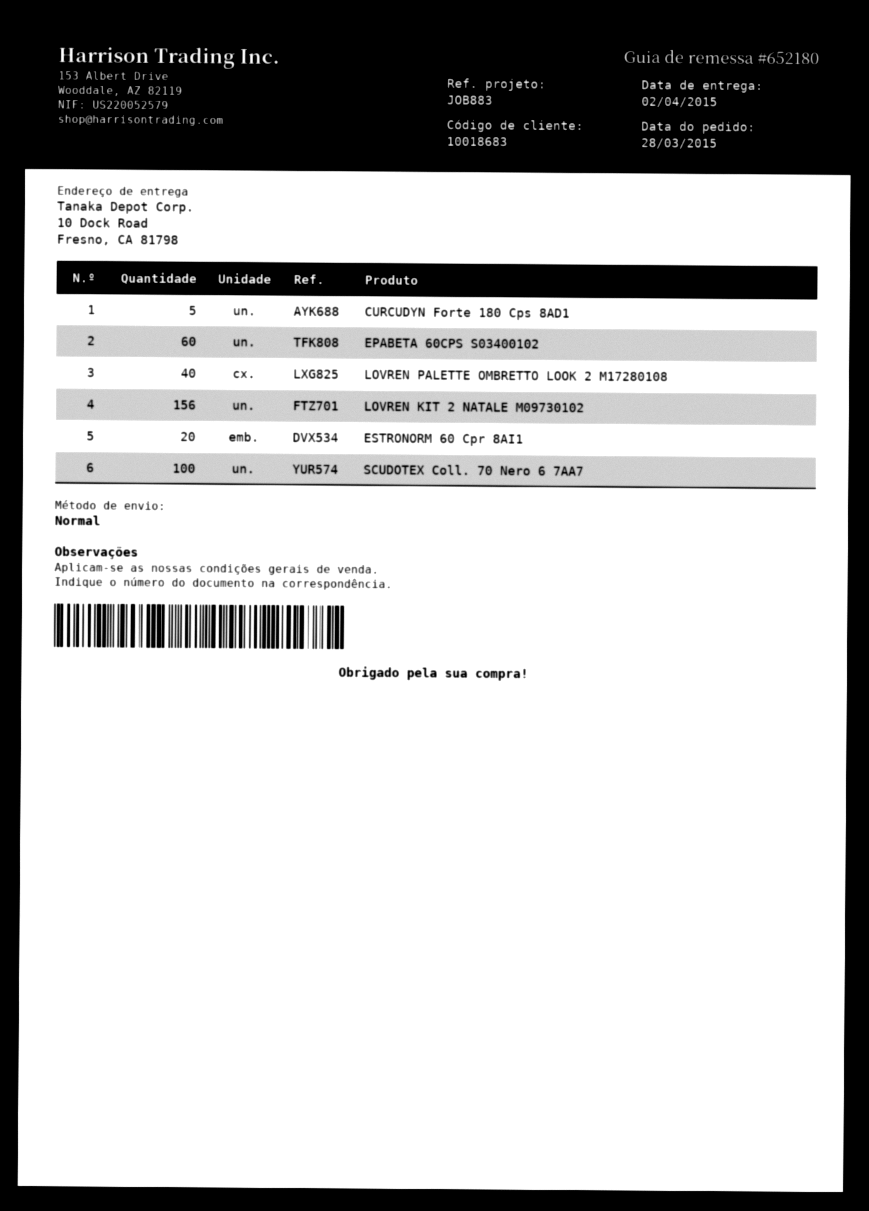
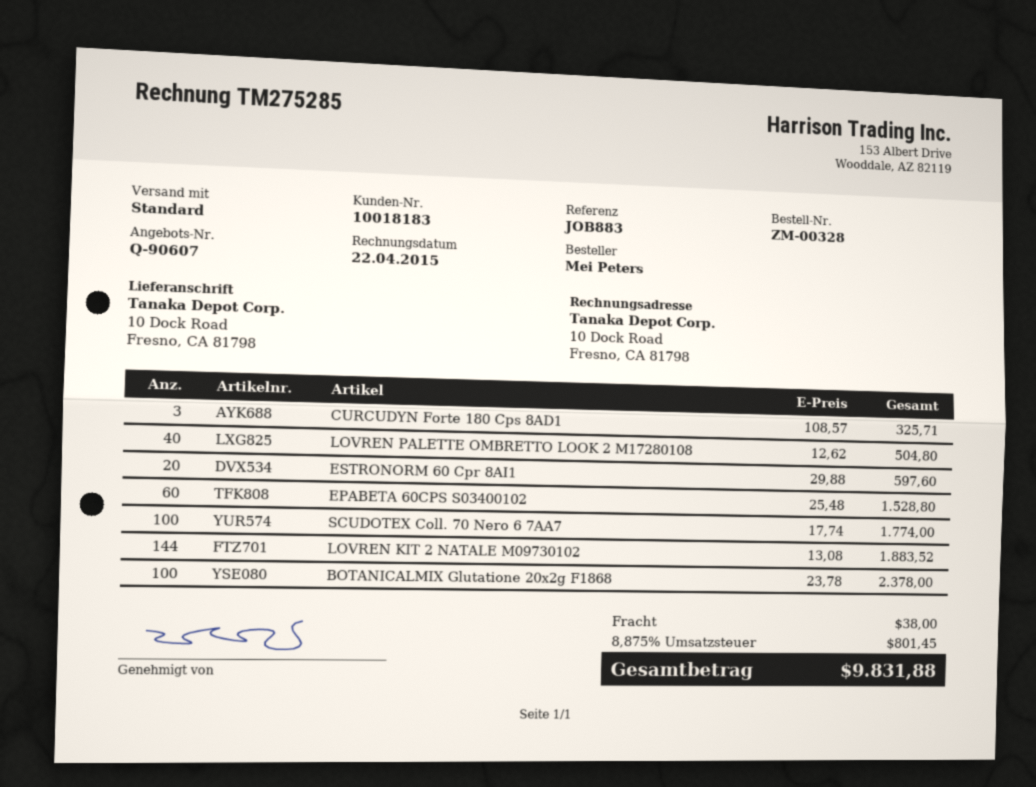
customer number: 10018683 -> 10018183
CURCUDYN Forte 180 Cps 8AD1: 5 -> 3
LOVREN KIT 2 NATALE M09730102: 156 -> 144
BOTANICALMIX Glutatione 20x2g F1868: none -> 100

